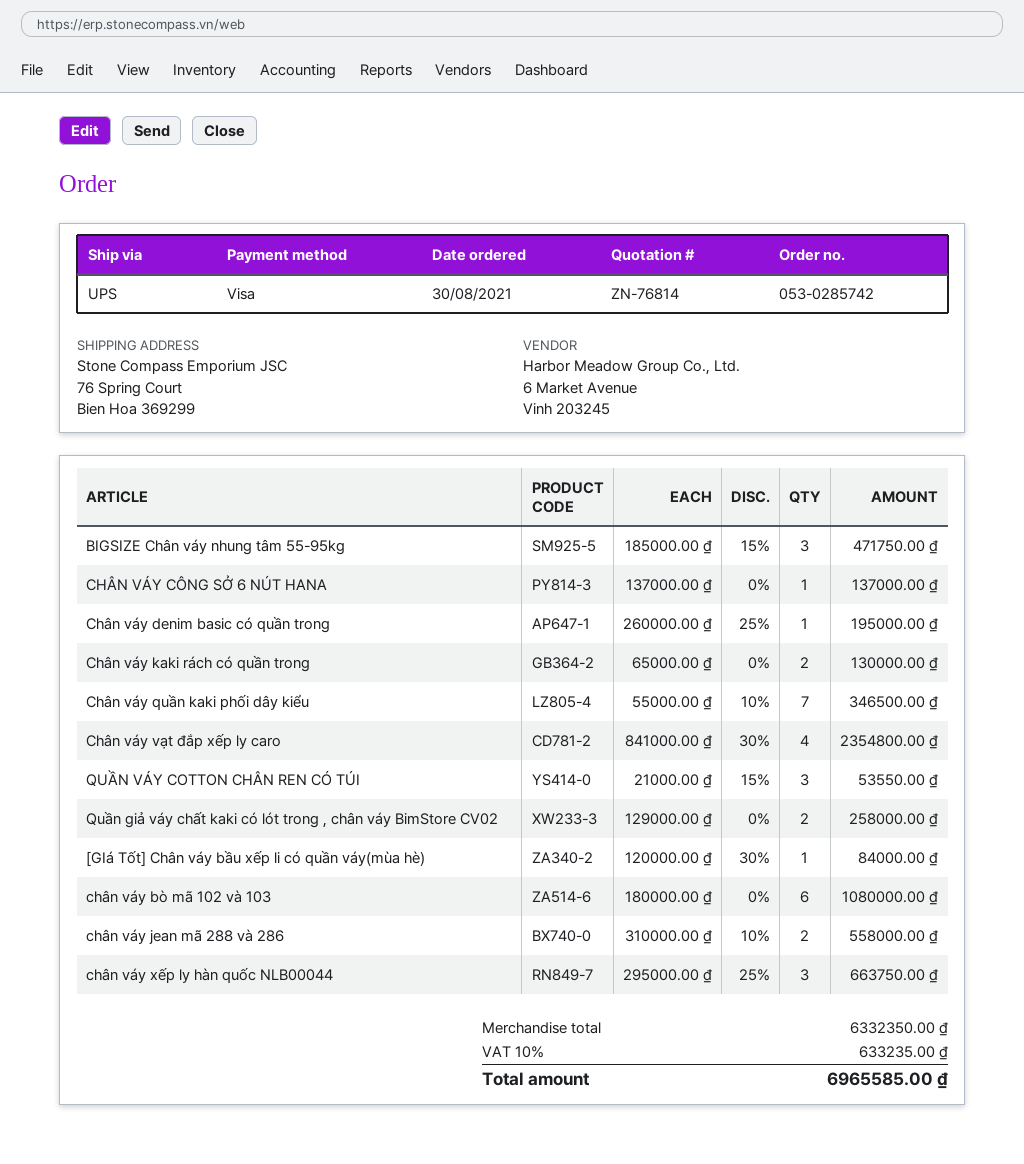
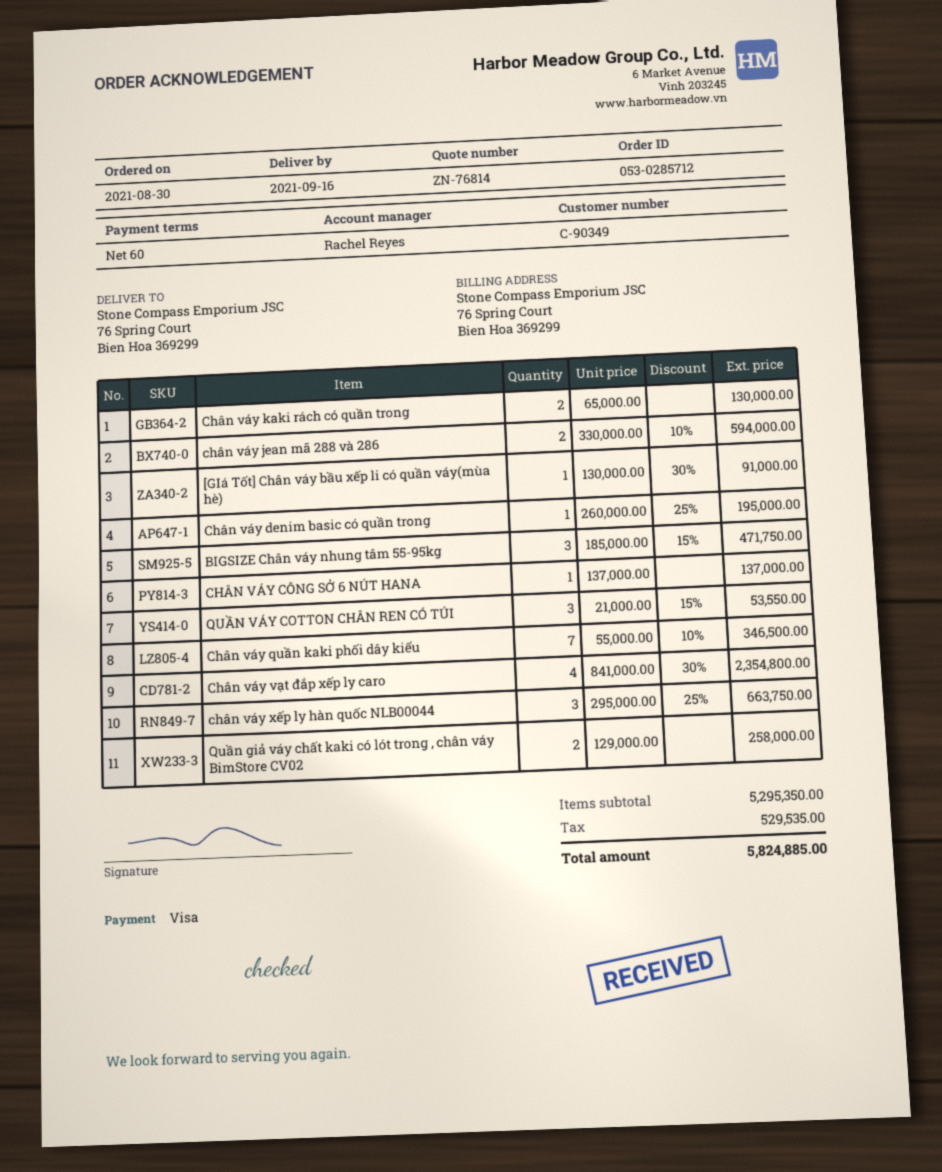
order number: 053-0285742 -> 053-0285712
[GIá Tốt] Chân váy bầu xếp li có quần váy(mùa hè): 1 x 120000.00 - 30% = 84000.00 -> 1 x 130000.00 - 30% = 91000.00
chân váy bò mã 102 và 103: 6 x 180000.00 = 1080000.00 -> none
chân váy jean mã 288 và 286: 2 x 310000.00 - 10% = 558000.00 -> 2 x 330000.00 - 10% = 594000.00
subtotal: 6332350.00 -> 5295350.00
tax: 633235.00 -> 529535.00
total: 6965585.00 -> 5824885.00

